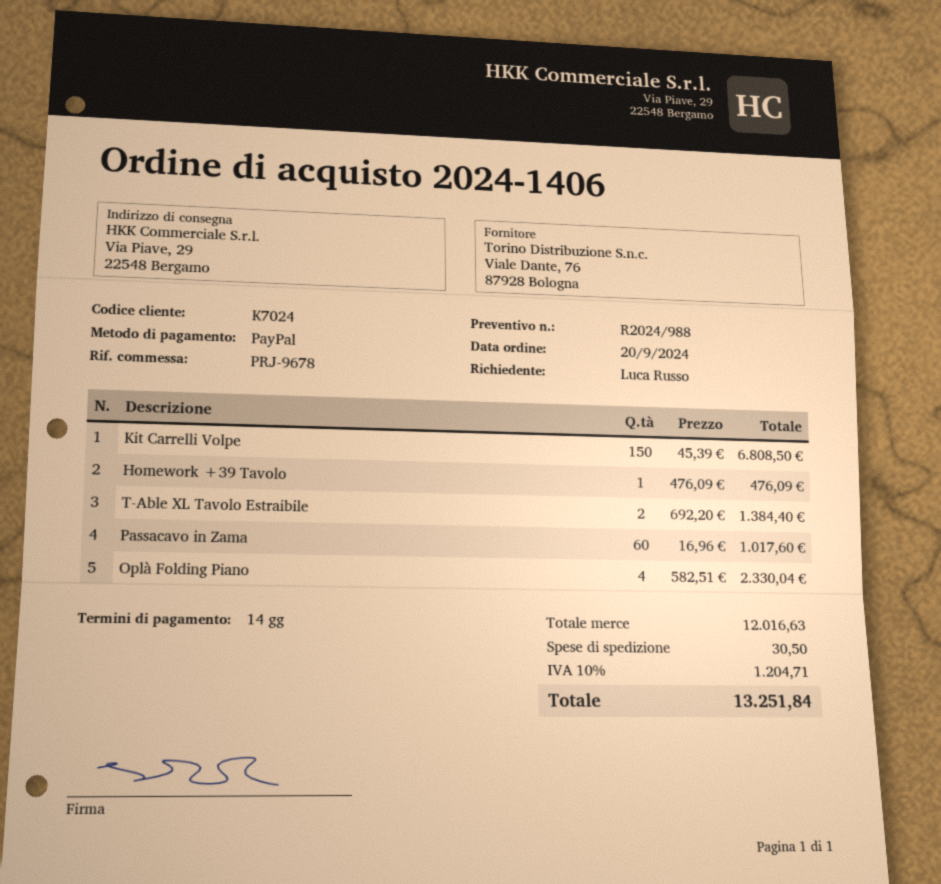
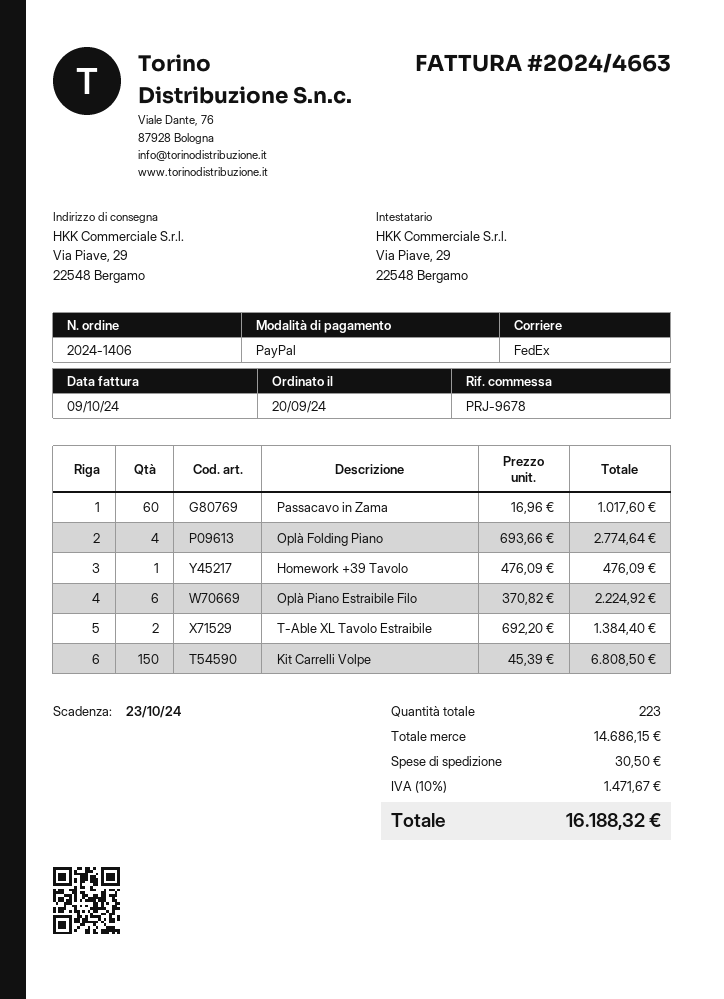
Oplà Folding Piano: 4 x 582.51 = 2330.04 -> 4 x 693.66 = 2774.64
Oplà Piano Estraibile Filo: none -> 6 x 370.82 = 2224.92
subtotal: 12016.63 -> 14686.15
tax: 10% = 1204.71 -> 10% = 1471.67
total: 13251.84 -> 16188.32

